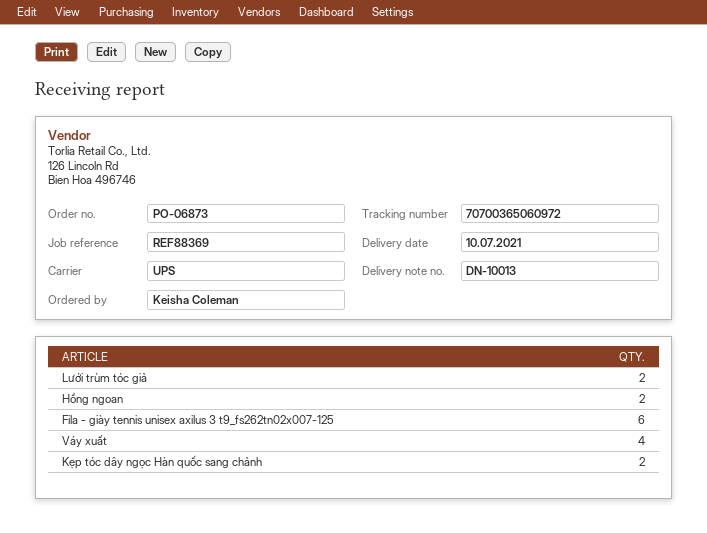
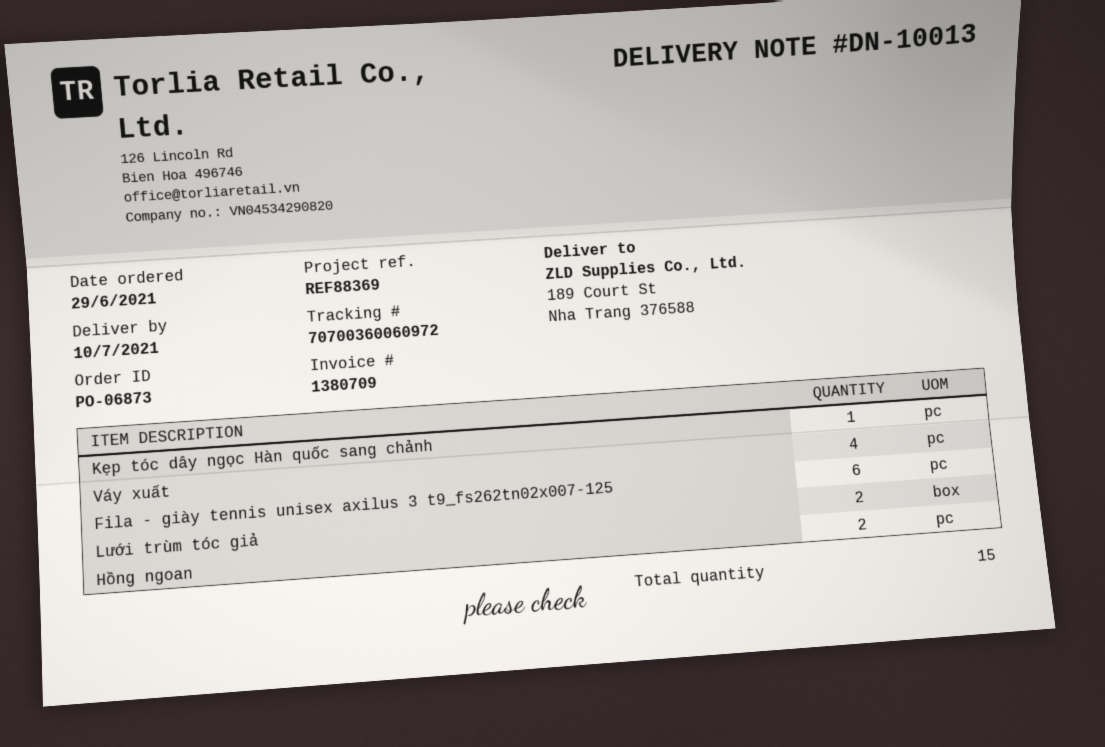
tracking number: 70700365060972 -> 70700360060972
Kẹp tóc dây ngọc Hàn quốc sang chảnh: 2 -> 1

